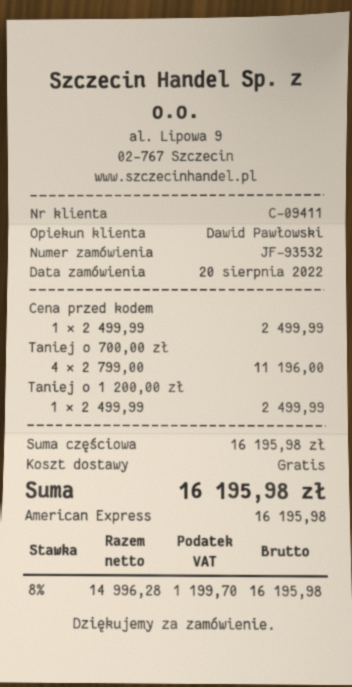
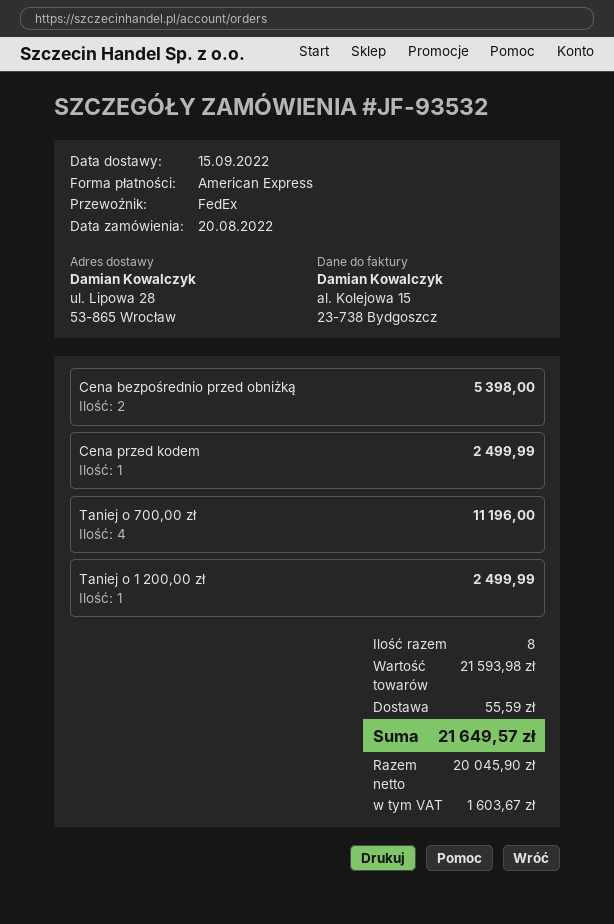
Cena bezpośrednio przed obniżką: none -> 2 for 5398.00
subtotal: 16195.98 -> 21593.98
shipping: 0.00 -> 55.59
net: 14996.28 -> 20045.90
tax: 1199.70 -> 1603.67
total: 16195.98 -> 21649.57

